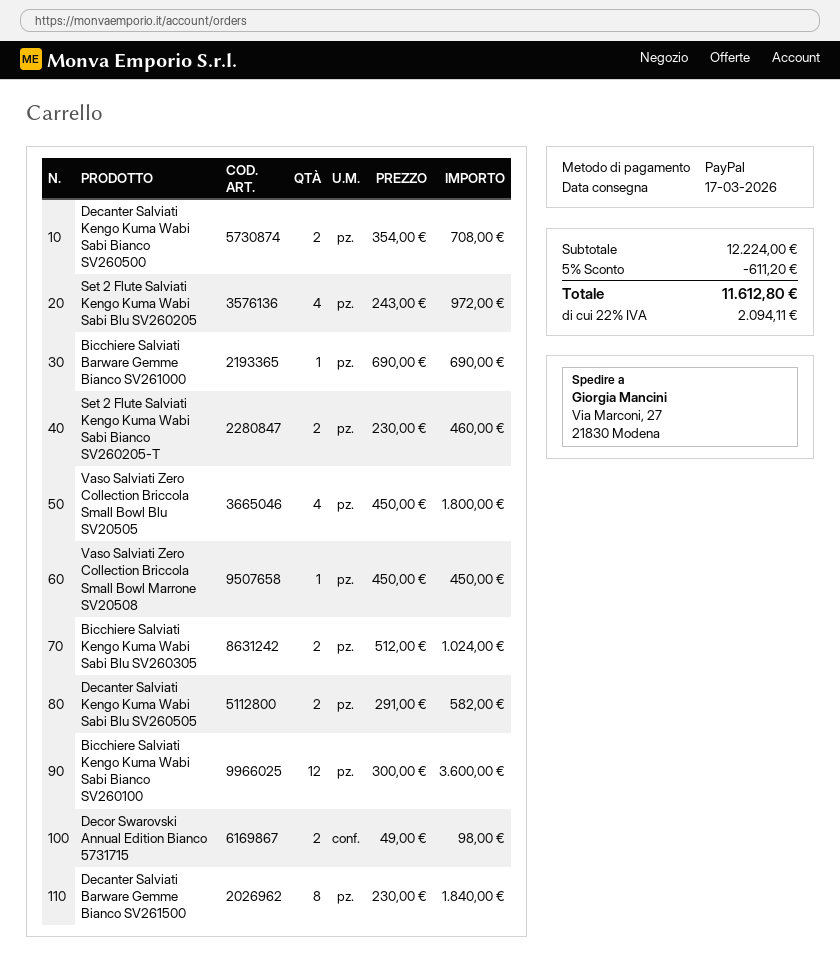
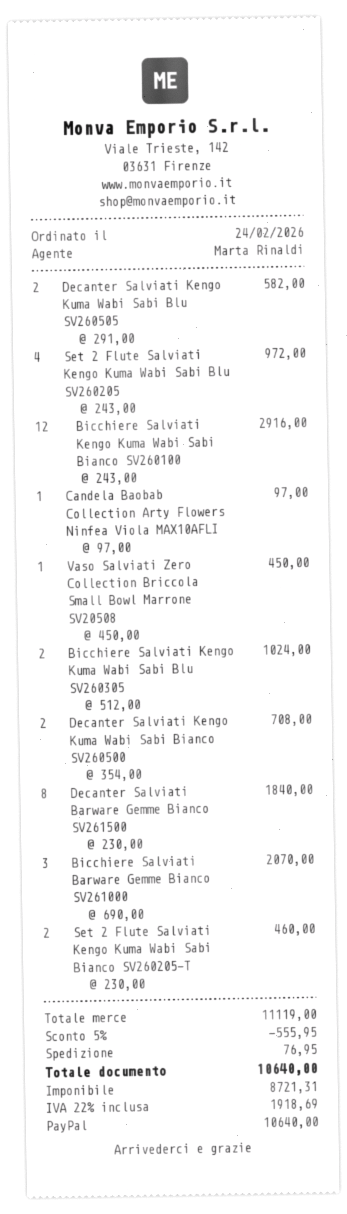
Bicchiere Salviati Barware Gemme Bianco SV261000: 1 x 690.00 = 690.00 -> 3 x 690.00 = 2070.00
Vaso Salviati Zero Collection Briccola Small Bowl Blu SV20505: 4 x 450.00 = 1800.00 -> none
Bicchiere Salviati Kengo Kuma Wabi Sabi Bianco SV260100: 12 x 300.00 = 3600.00 -> 12 x 243.00 = 2916.00
Decor Swarovski Annual Edition Bianco 5731715: 2 x 49.00 = 98.00 -> none
Candela Baobab Collection Arty Flowers Ninfea Viola MAX10AFLI: none -> 1 x 97.00 = 97.00
subtotal: 12224.00 -> 11119.00
discount: 5% = 611.20 -> 5% = 555.95
shipping: none -> 76.95
tax: 22% = 2094.11 -> 22% = 1918.69
total: 11612.80 -> 10640.00

